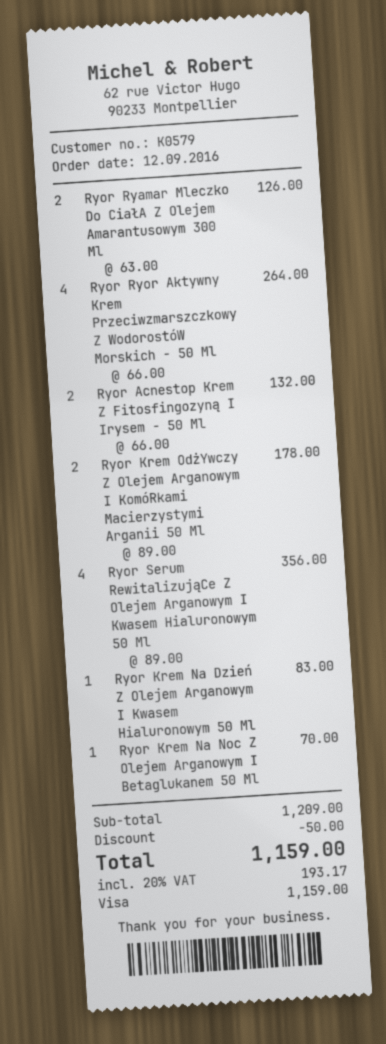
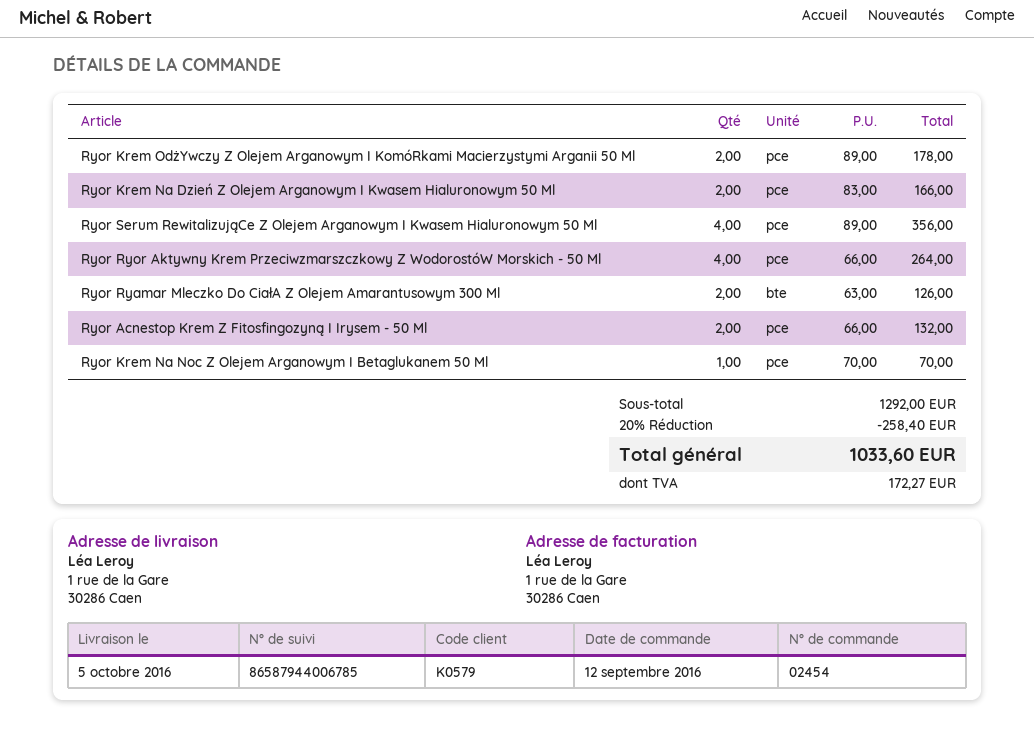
Ryor Krem Na Dzień Z Olejem Arganowym I Kwasem Hialuronowym 50 Ml: 1 x 83.00 = 83.00 -> 2 x 83.00 = 166.00
subtotal: 1209.00 -> 1292.00
discount: 50.00 -> 258.40
tax: 193.17 -> 172.27
total: 1159.00 -> 1033.60

